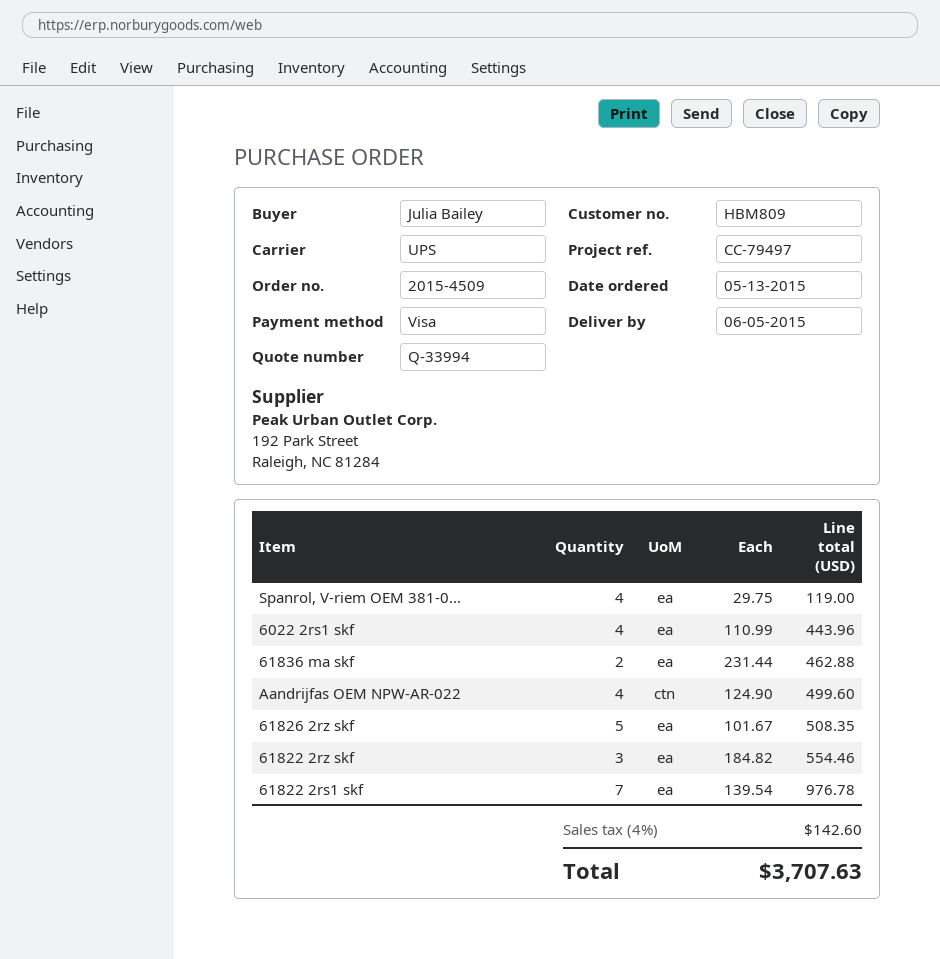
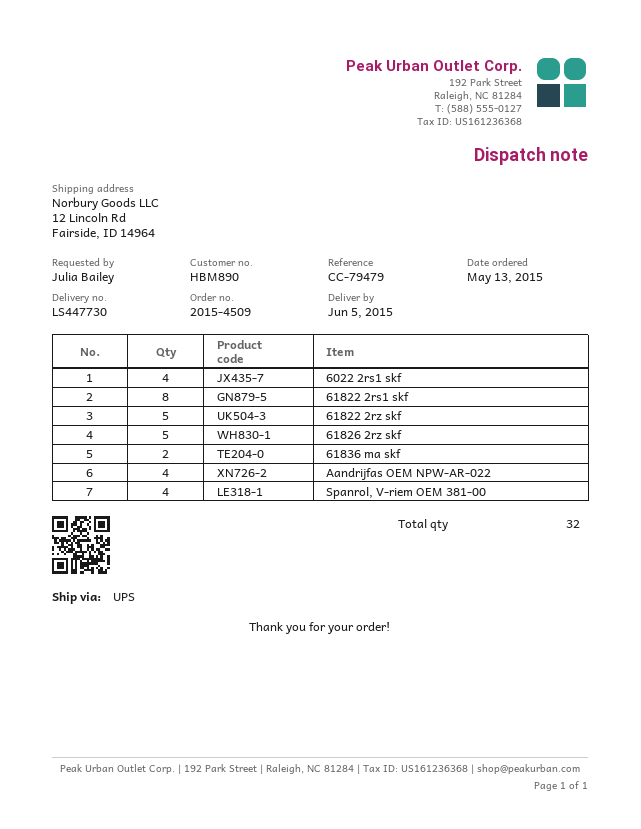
customer number: HBM809 -> HBM890
reference: CC-79497 -> CC-79479
61822 2rz skf: 3 -> 5
61822 2rs1 skf: 7 -> 8

